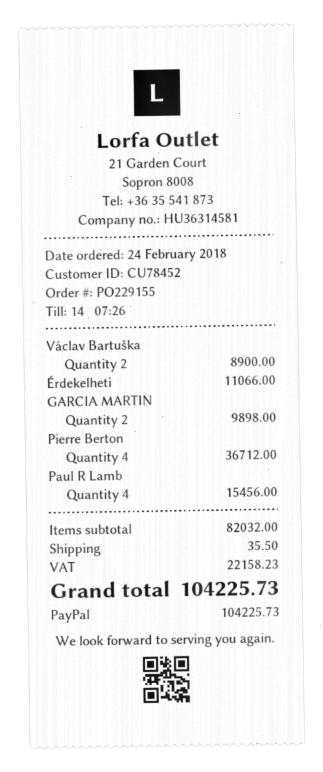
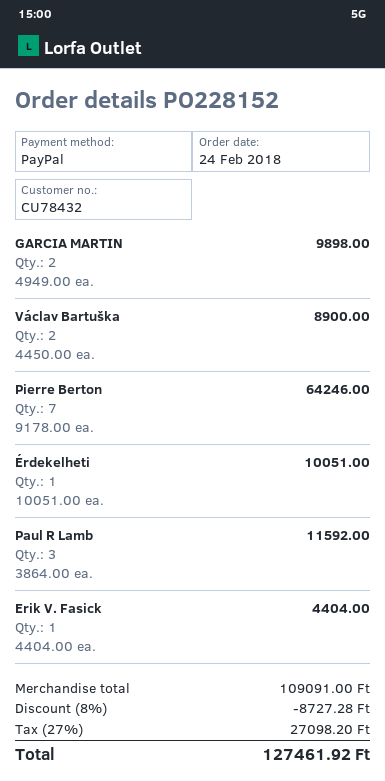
order number: PO229155 -> PO228152
customer number: CU78452 -> CU78432
Érdekelheti: 1 for 11066.00 -> 1 for 10051.00
Pierre Berton: 4 for 36712.00 -> 7 for 64246.00
Paul R Lamb: 4 for 15456.00 -> 3 for 11592.00
Erik V. Fasick: none -> 1 for 4404.00
subtotal: 82032.00 -> 109091.00
discount: none -> 8% = 8727.28
shipping: 35.50 -> none
tax: 22158.23 -> 27098.20
total: 104225.73 -> 127461.92

